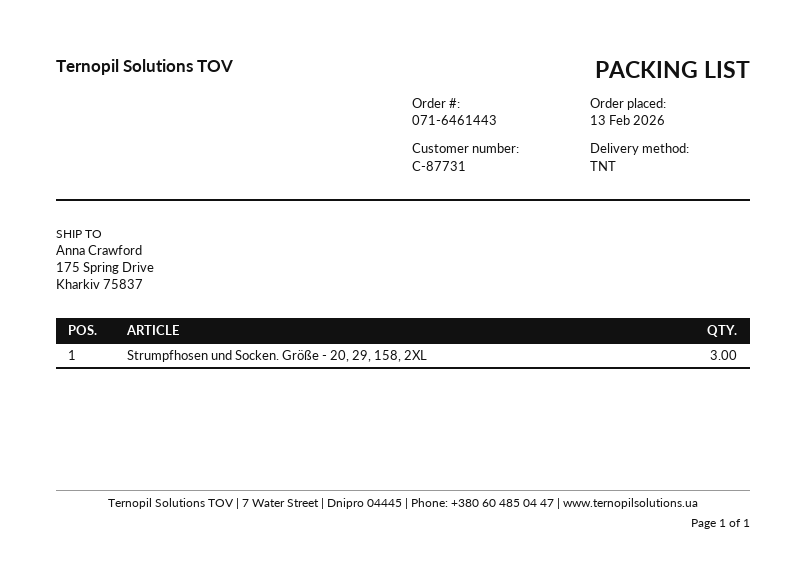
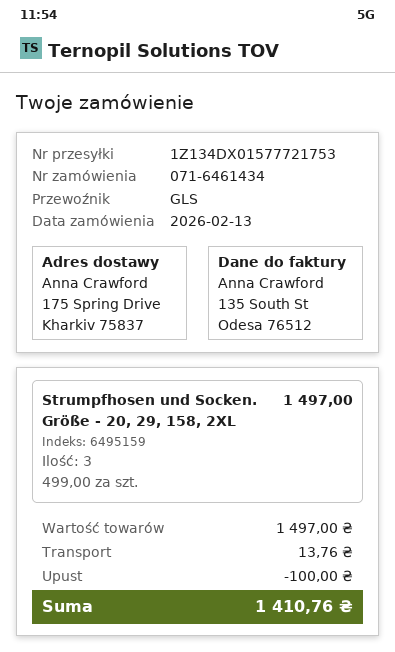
order number: 071-6461443 -> 071-6461434
shipping method: TNT -> GLS

